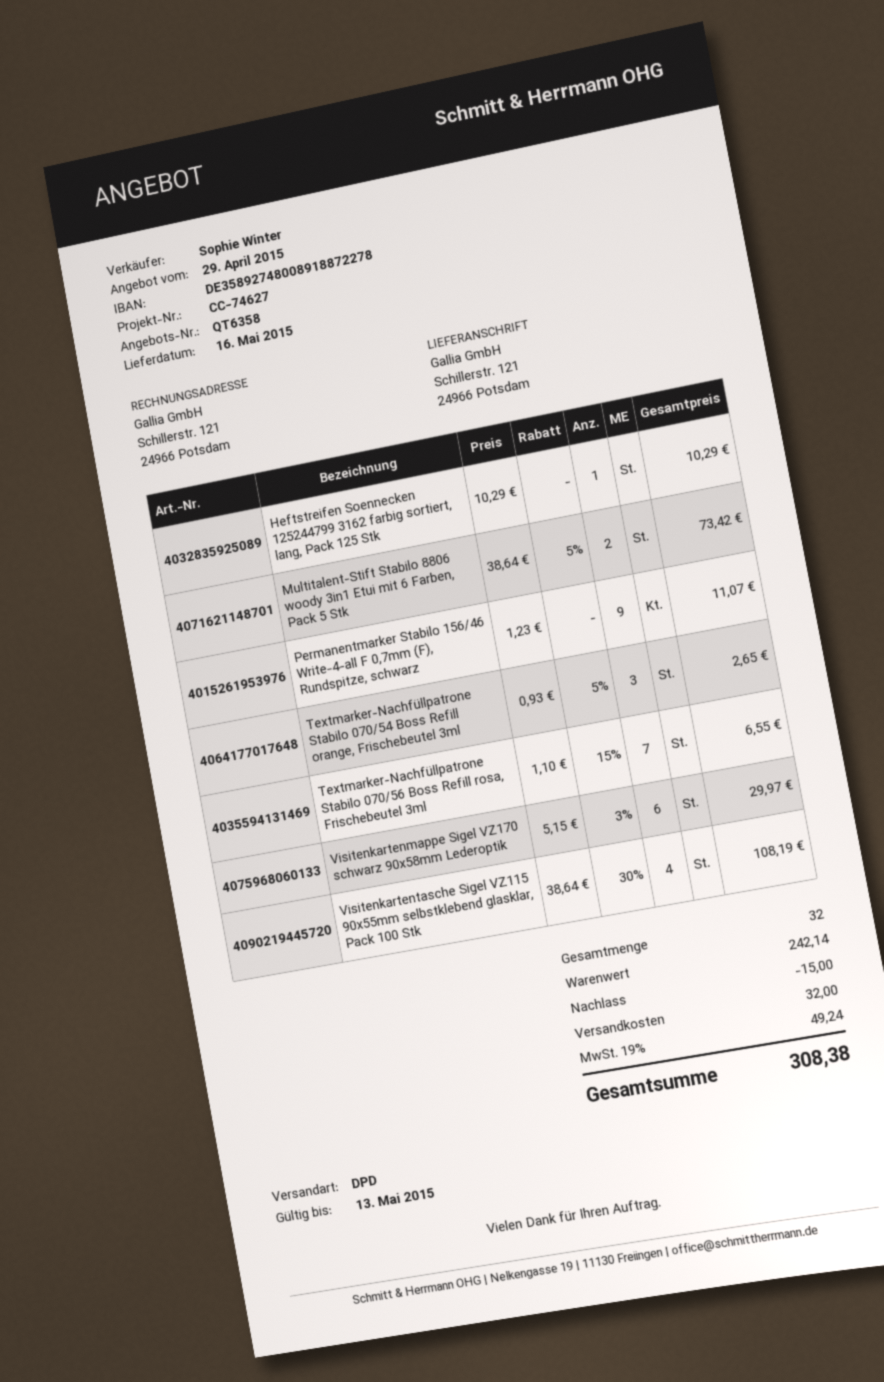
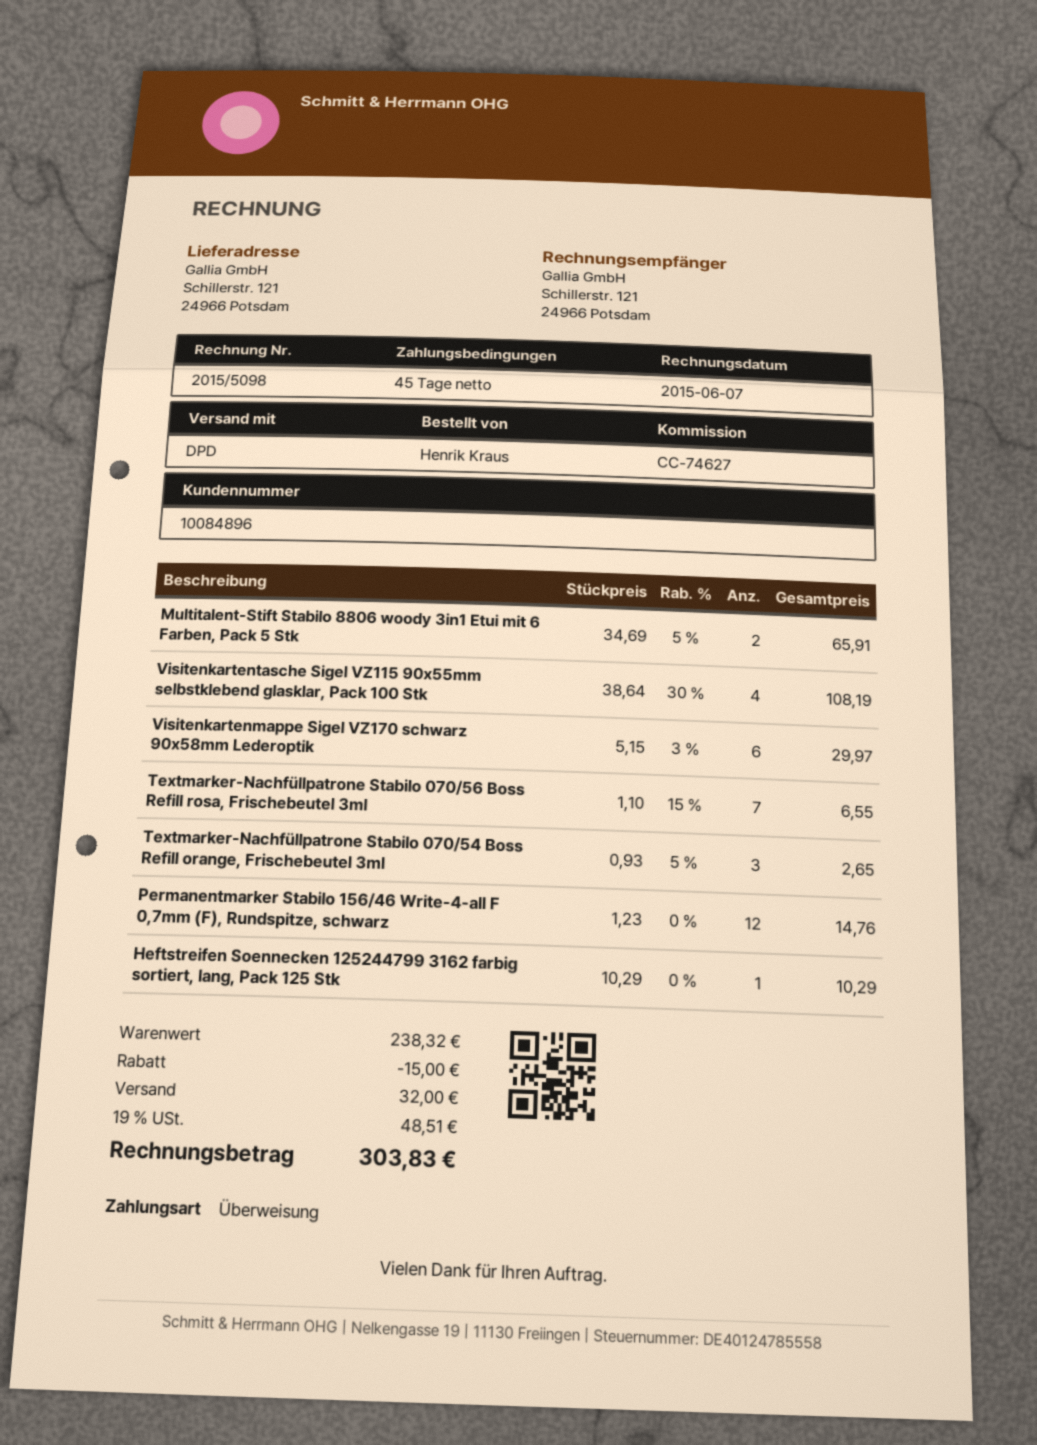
Multitalent-Stift Stabilo 8806 woody 3in1 Etui mit 6 Farben, Pack 5 Stk: 2 x 38.64 - 5% = 73.42 -> 2 x 34.69 - 5% = 65.91
Permanentmarker Stabilo 156/46 Write-4-all F 0,7mm (F), Rundspitze, schwarz: 9 x 1.23 = 11.07 -> 12 x 1.23 = 14.76
subtotal: 242.14 -> 238.32
tax: 19% = 49.24 -> 19% = 48.51
total: 308.38 -> 303.83

